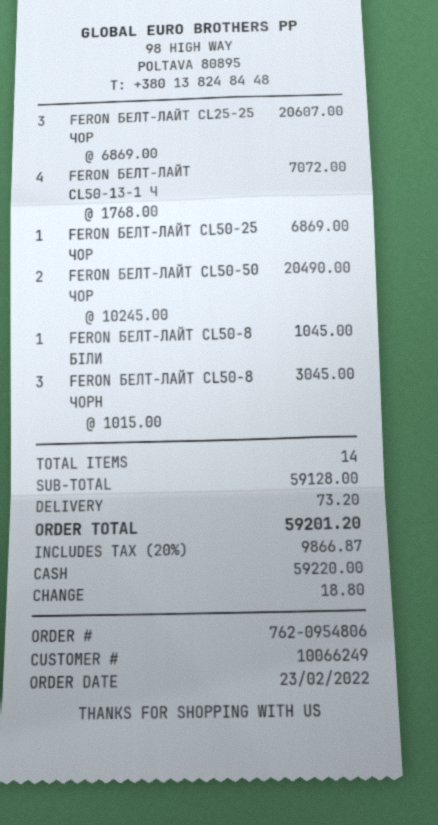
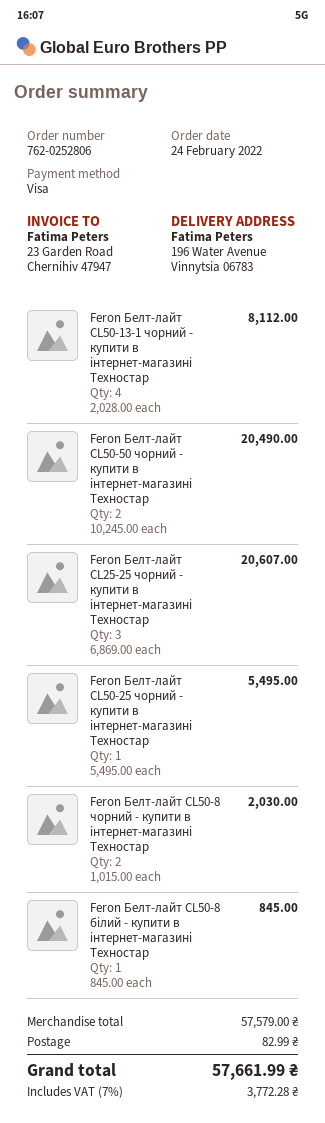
order number: 762-0954806 -> 762-0252806
order date: 2022-02-23 -> 2022-02-24
payment method: cash -> Visa
FERON БЕЛТ-ЛАЙТ CL50-13-1 Ч: 4 x 1768.00 = 7072.00 -> 4 x 2028.00 = 8112.00
FERON БЕЛТ-ЛАЙТ CL50-25 ЧОР: 1 x 6869.00 = 6869.00 -> 1 x 5495.00 = 5495.00
FERON БЕЛТ-ЛАЙТ CL50-8 БІЛИ: 1 x 1045.00 = 1045.00 -> 1 x 845.00 = 845.00
FERON БЕЛТ-ЛАЙТ CL50-8 ЧОРН: 3 x 1015.00 = 3045.00 -> 2 x 1015.00 = 2030.00
subtotal: 59128.00 -> 57579.00
shipping: 73.20 -> 82.99
tax: 20% = 9866.87 -> 7% = 3772.28
total: 59201.20 -> 57661.99

